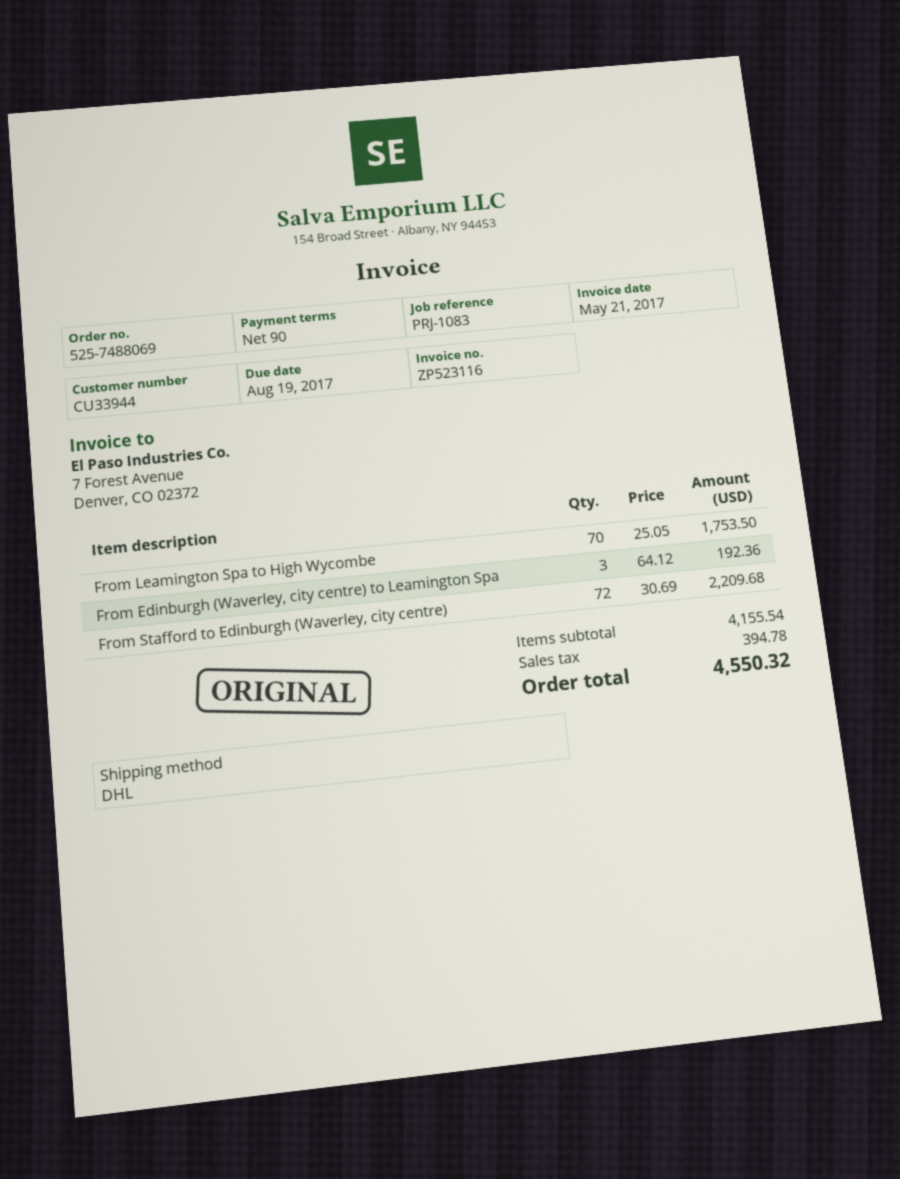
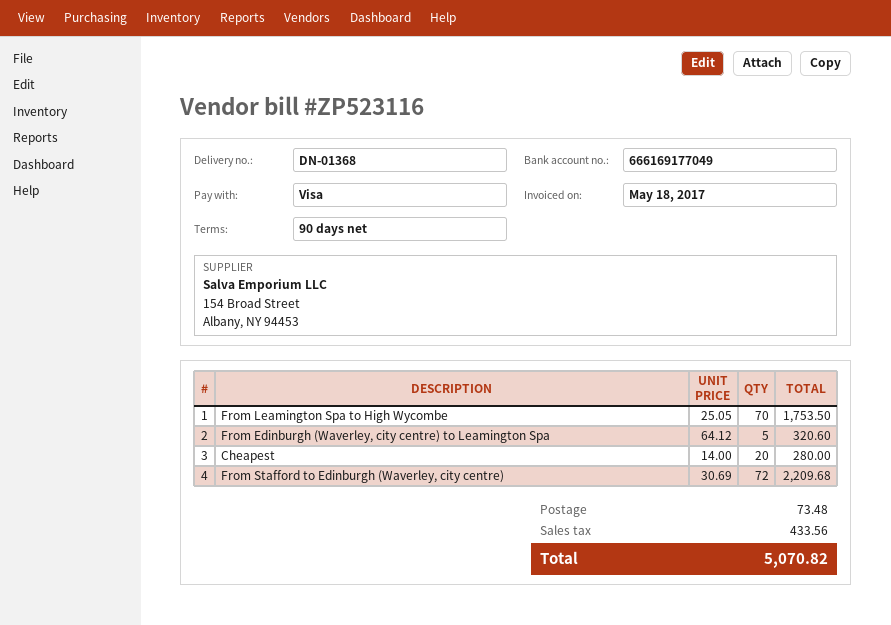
invoice date: 2017-05-21 -> 2017-05-18
From Edinburgh (Waverley, city centre) to Leamington Spa: 3 x 64.12 = 192.36 -> 5 x 64.12 = 320.60
Cheapest: none -> 20 x 14.00 = 280.00
shipping: none -> 73.48
tax: 394.78 -> 433.56
total: 4550.32 -> 5070.82

